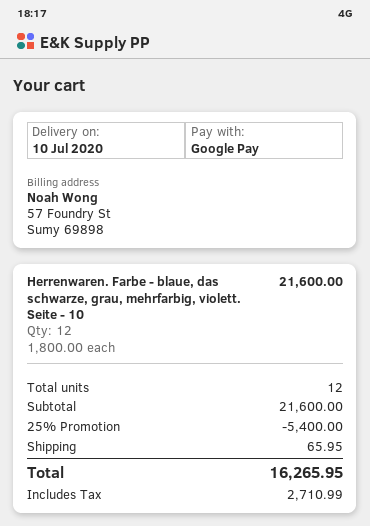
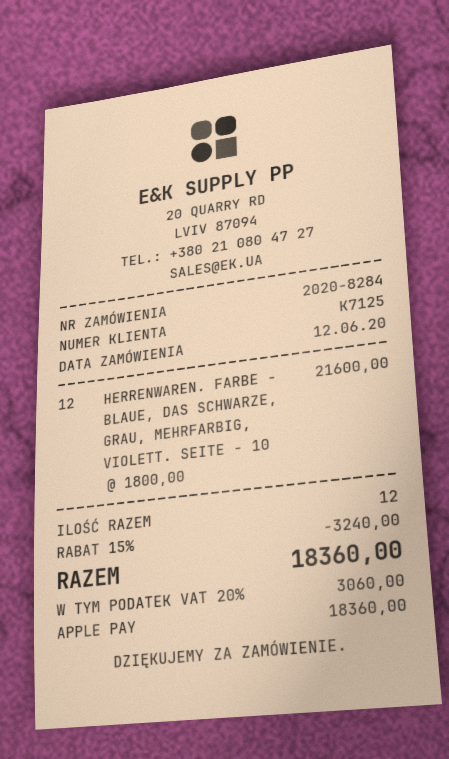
payment method: Google Pay -> Apple Pay
discount: 25% = 5400.00 -> 15% = 3240.00
shipping: 65.95 -> none
tax: 2710.99 -> 3060.00
total: 16265.95 -> 18360.00

